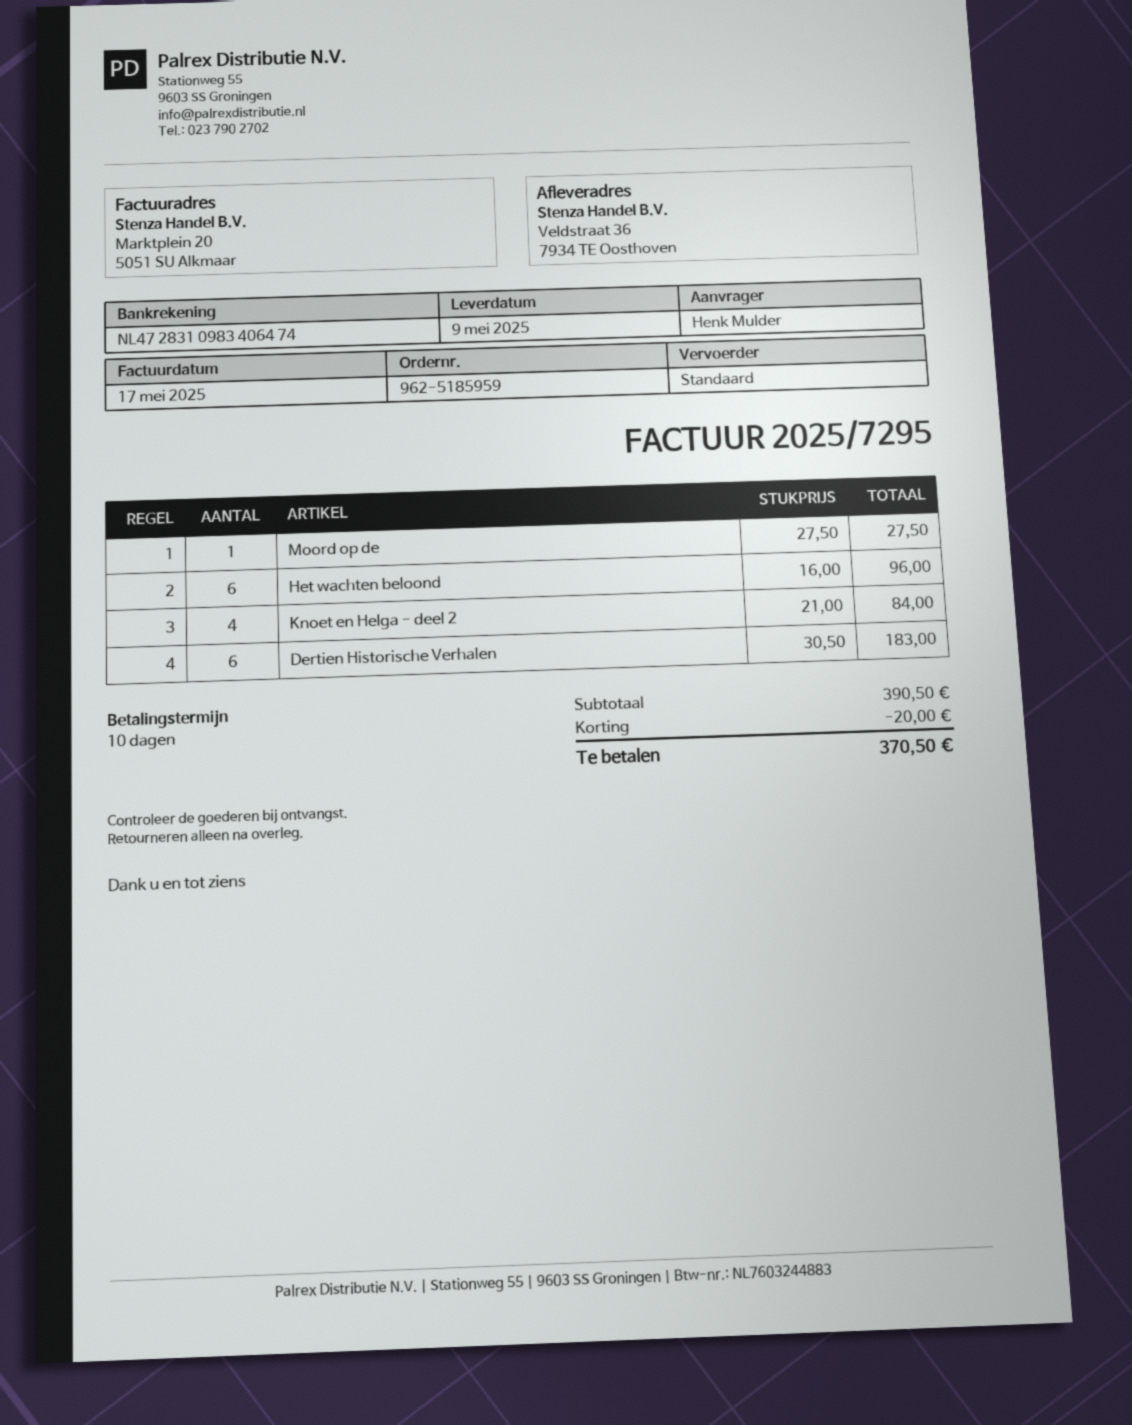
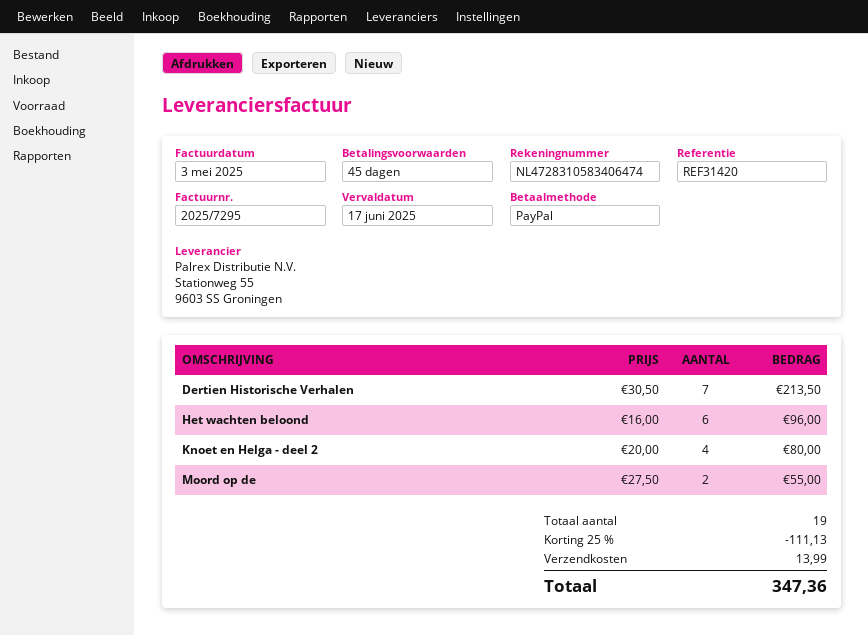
invoice date: 2025-05-17 -> 2025-05-03
payment terms: 10 days -> 45 days
bank account: NL4728310983406474 -> NL4728310583406474
Moord op de: 1 x 27.50 = 27.50 -> 2 x 27.50 = 55.00
Knoet en Helga - deel 2: 4 x 21.00 = 84.00 -> 4 x 20.00 = 80.00
Dertien Historische Verhalen: 6 x 30.50 = 183.00 -> 7 x 30.50 = 213.50
discount: 20.00 -> 111.13
shipping: none -> 13.99
total: 370.50 -> 347.36

